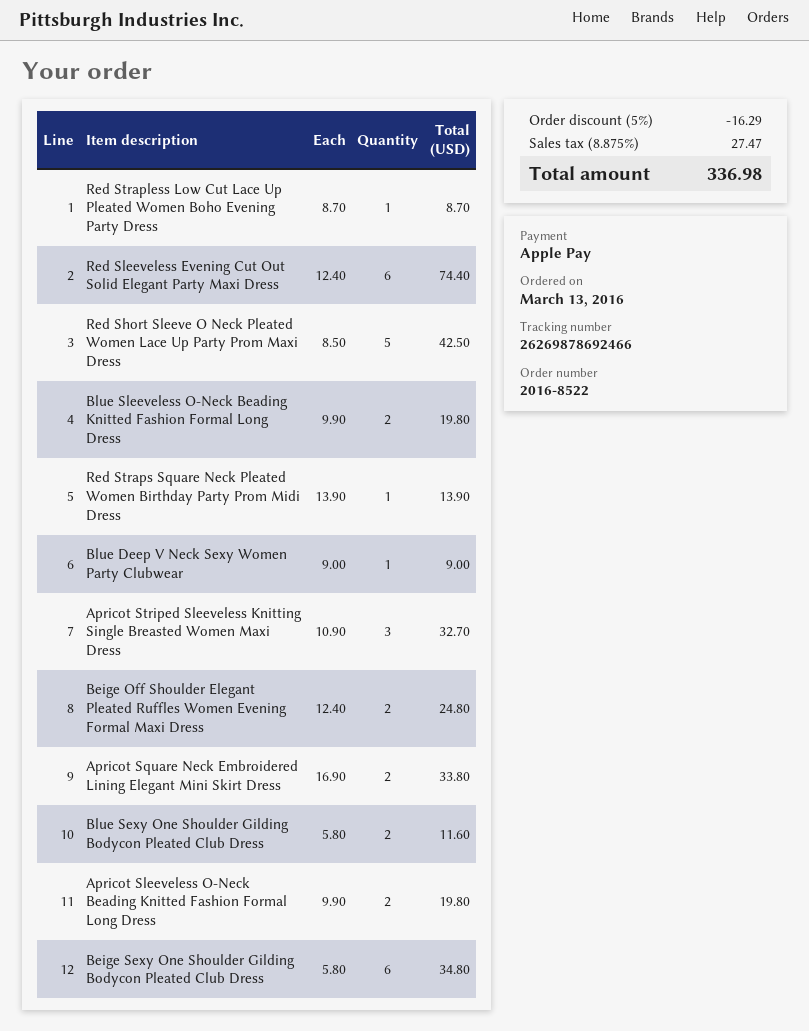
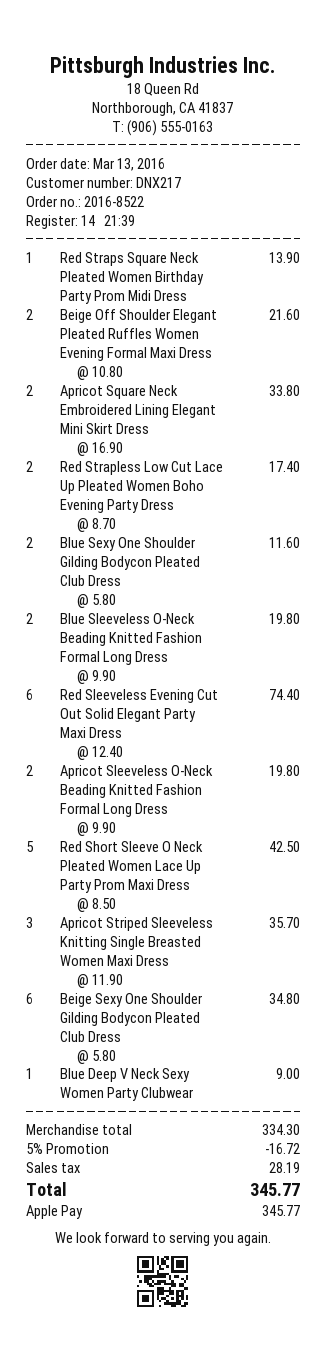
Red Strapless Low Cut Lace Up Pleated Women Boho Evening Party Dress: 1 x 8.70 = 8.70 -> 2 x 8.70 = 17.40
Apricot Striped Sleeveless Knitting Single Breasted Women Maxi Dress: 3 x 10.90 = 32.70 -> 3 x 11.90 = 35.70
Beige Off Shoulder Elegant Pleated Ruffles Women Evening Formal Maxi Dress: 2 x 12.40 = 24.80 -> 2 x 10.80 = 21.60
discount: 5% = 16.29 -> 5% = 16.72
tax: 27.47 -> 28.19
total: 336.98 -> 345.77

